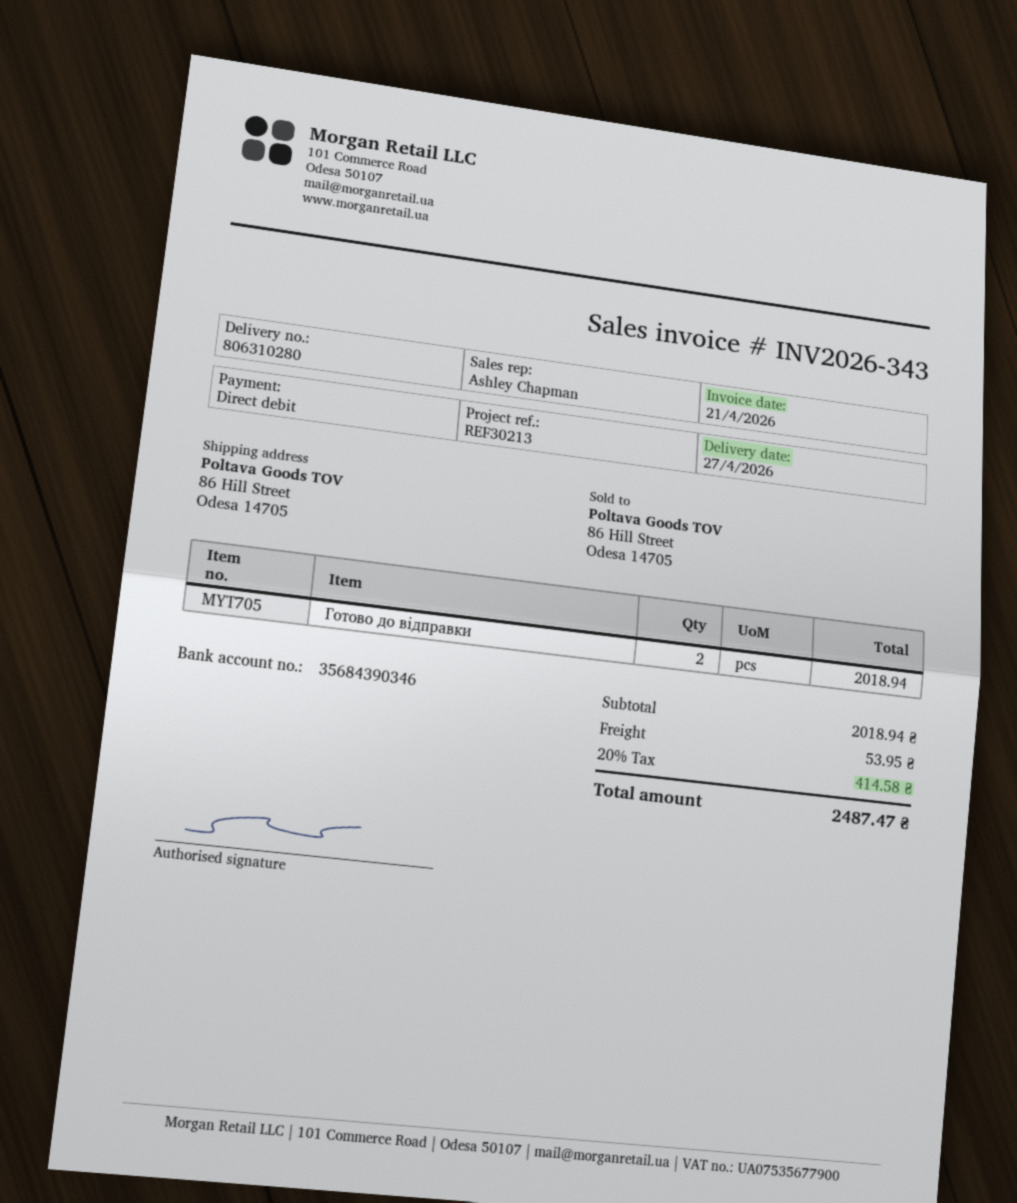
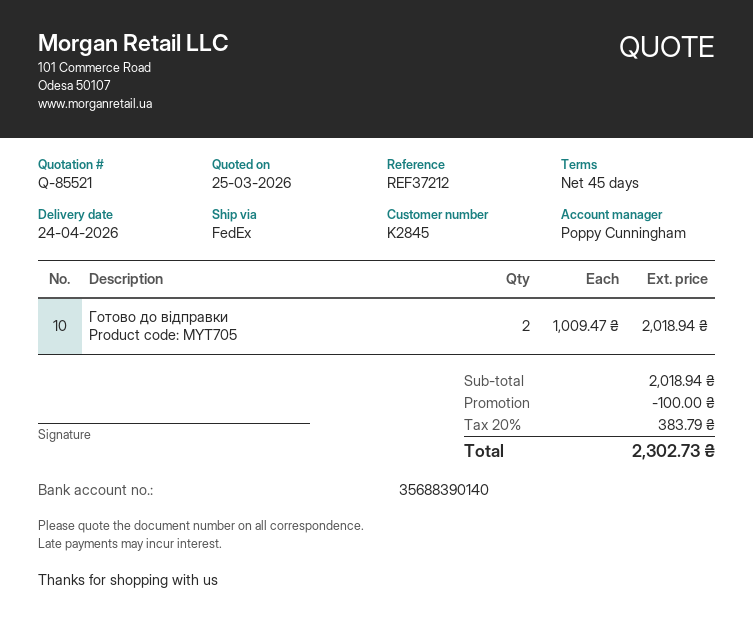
delivery date: 2026-04-27 -> 2026-04-24
reference: REF30213 -> REF37212
sales rep: Ashley Chapman -> Poppy Cunningham
bank account: 35684390346 -> 35688390140
discount: none -> 100.00
shipping: 53.95 -> none
tax: 20% = 414.58 -> 20% = 383.79
total: 2487.47 -> 2302.73

